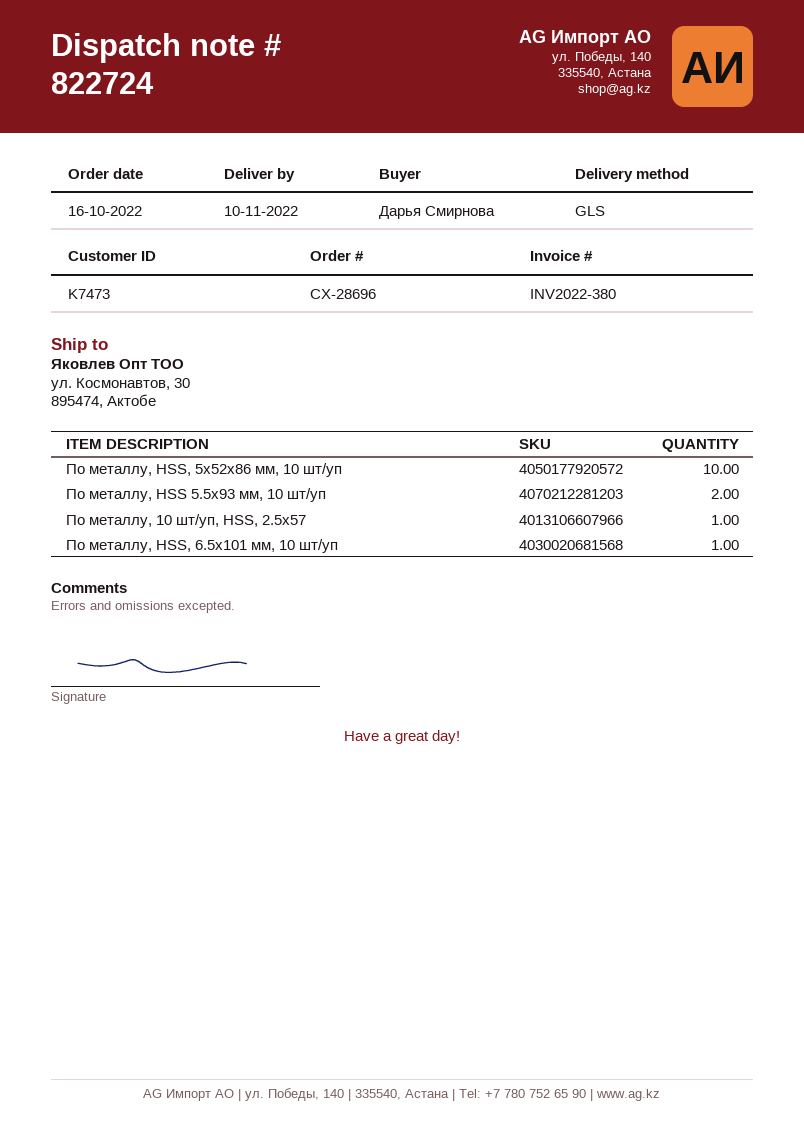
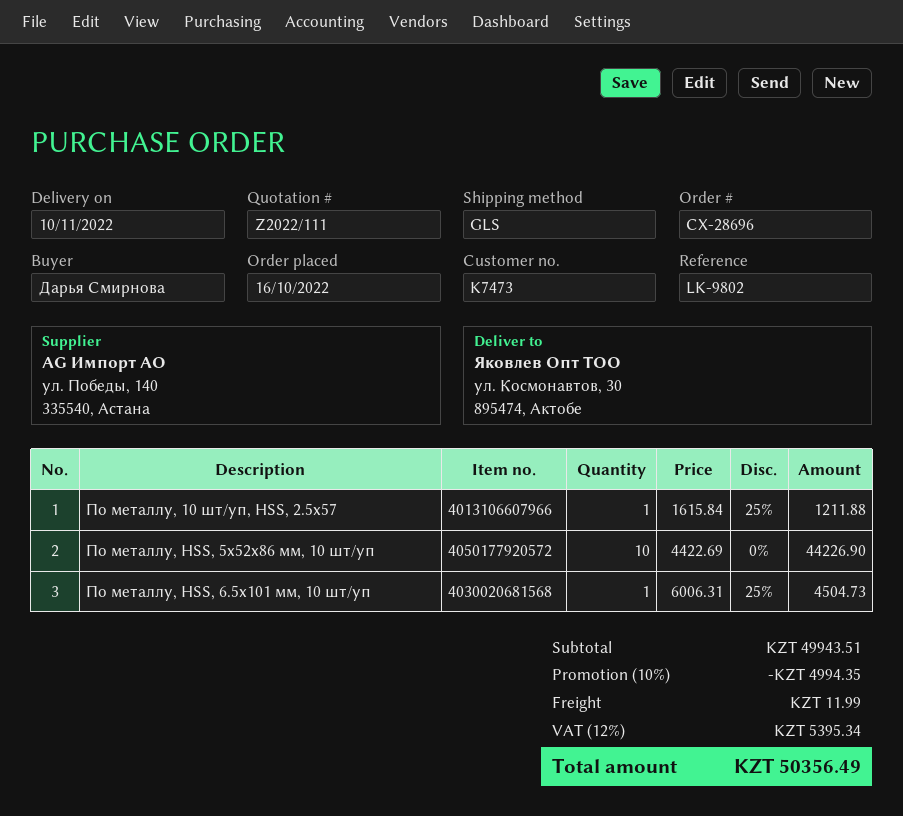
По металлу, HSS 5.5x93 мм, 10 шт/уп: 2 -> none

